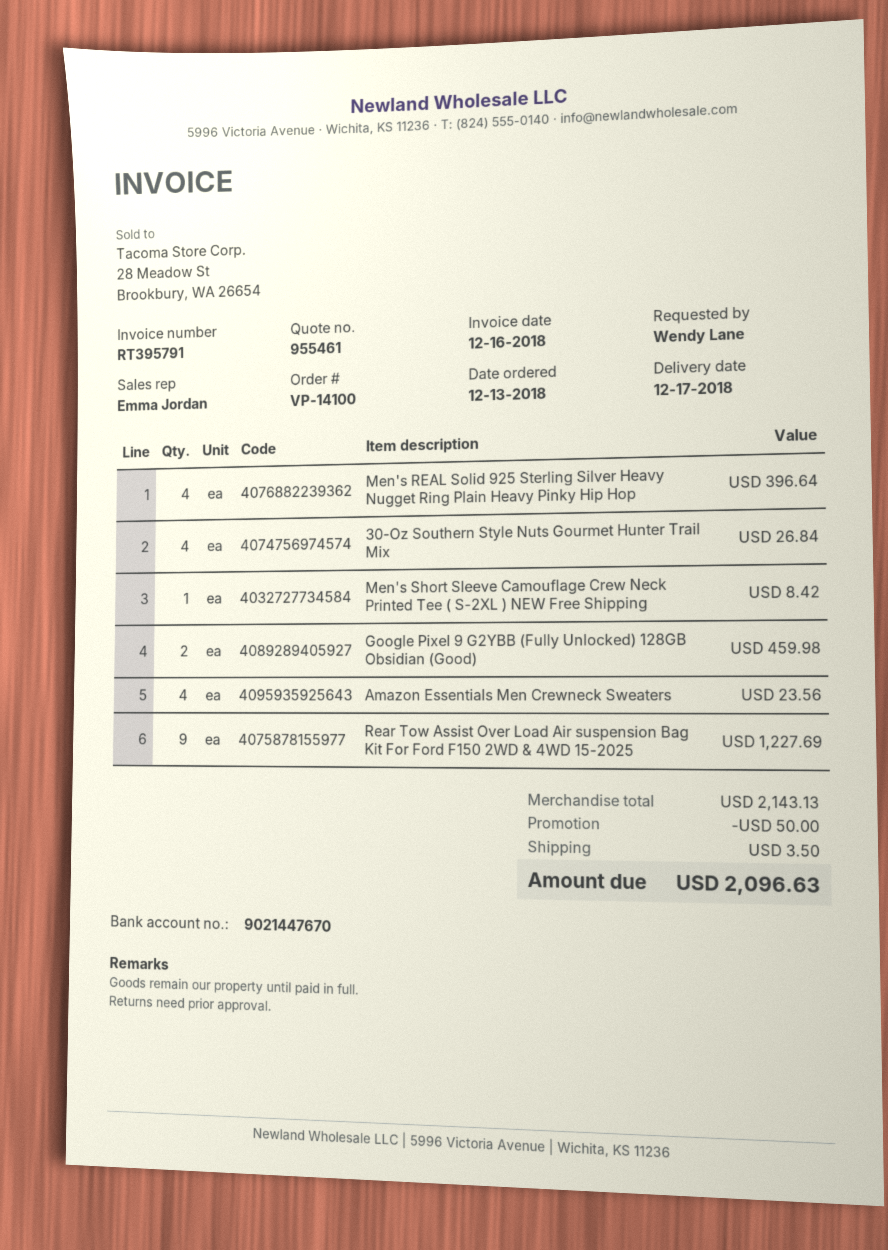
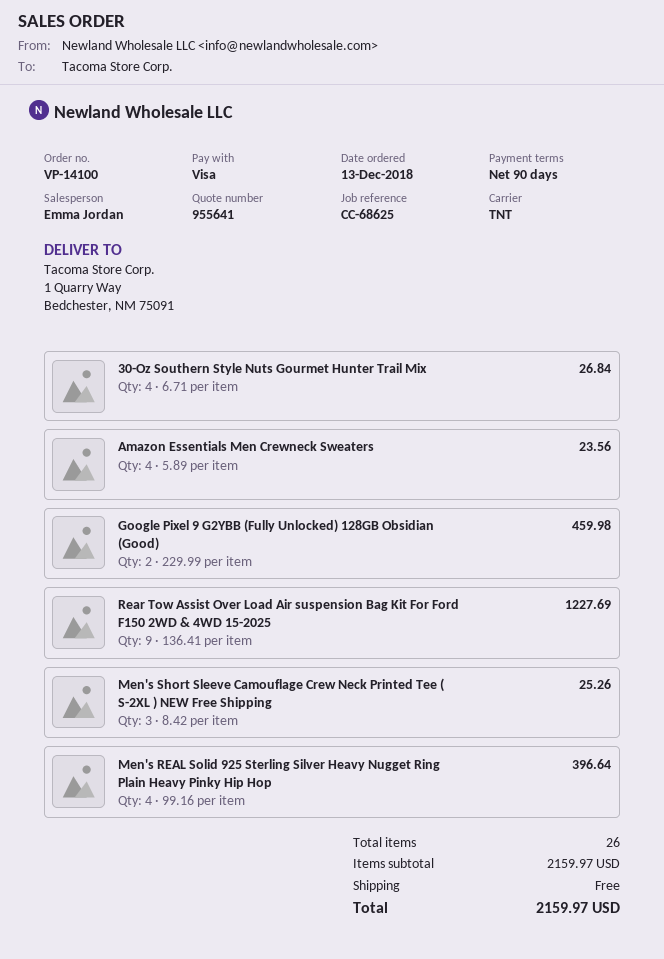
quote number: 955461 -> 955641
Men's Short Sleeve Camouflage Crew Neck Printed Tee ( S-2XL ) NEW Free Shipping: 1 for 8.42 -> 3 for 25.26
subtotal: 2143.13 -> 2159.97
discount: 50.00 -> none
shipping: 3.50 -> 0.00
total: 2096.63 -> 2159.97

